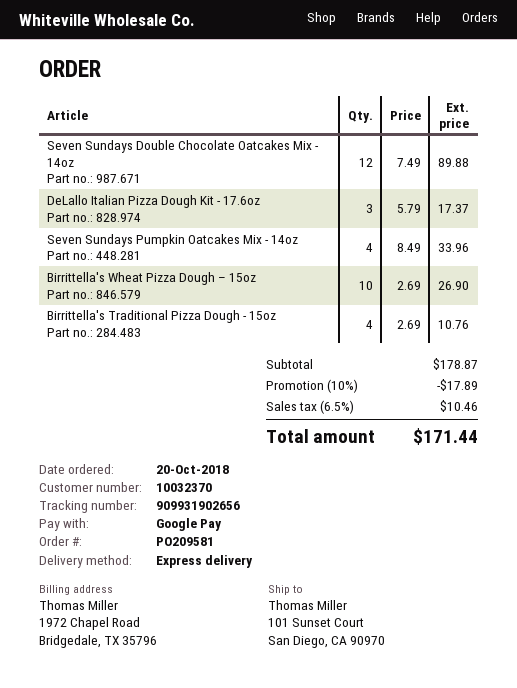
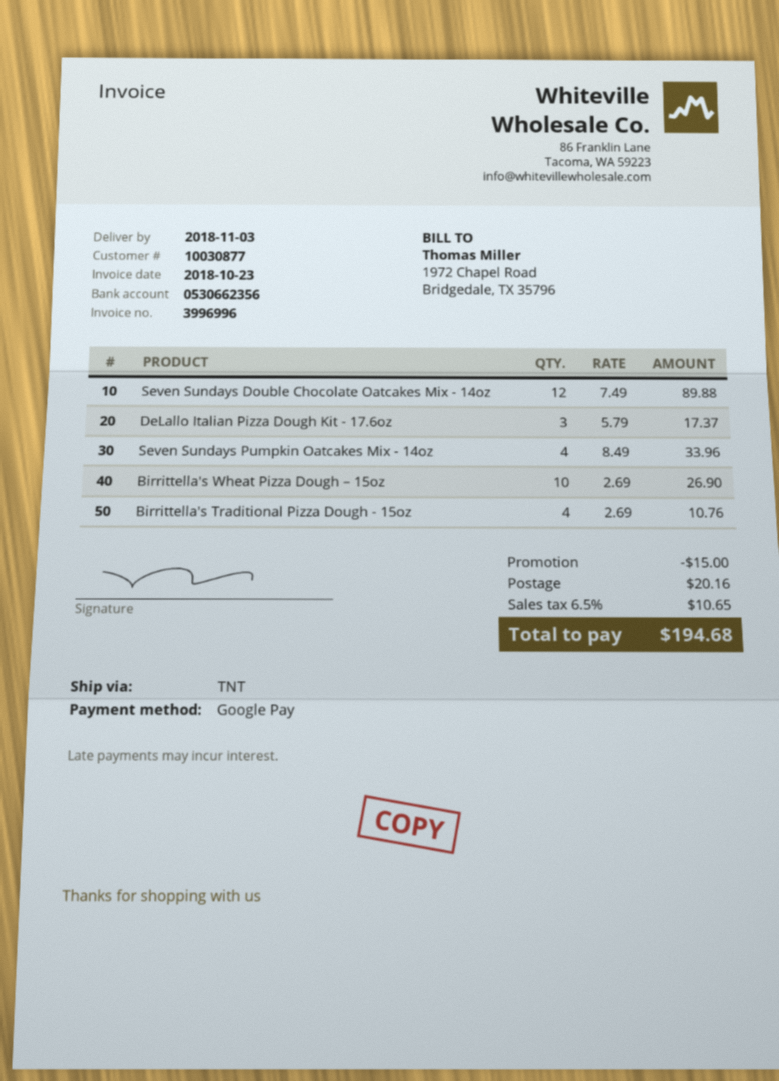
customer number: 10032370 -> 10030877
shipping method: express -> TNT
discount: 17.89 -> 15.00
shipping: none -> 20.16
tax: 6.5% = 10.46 -> 6.5% = 10.65
total: 171.44 -> 194.68

